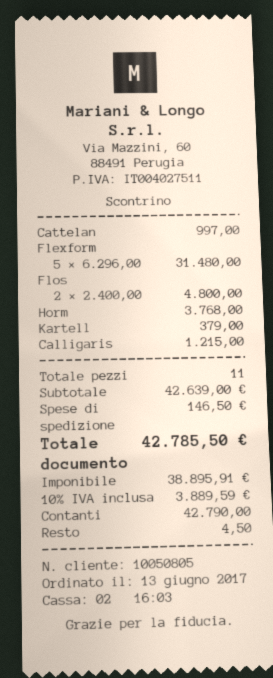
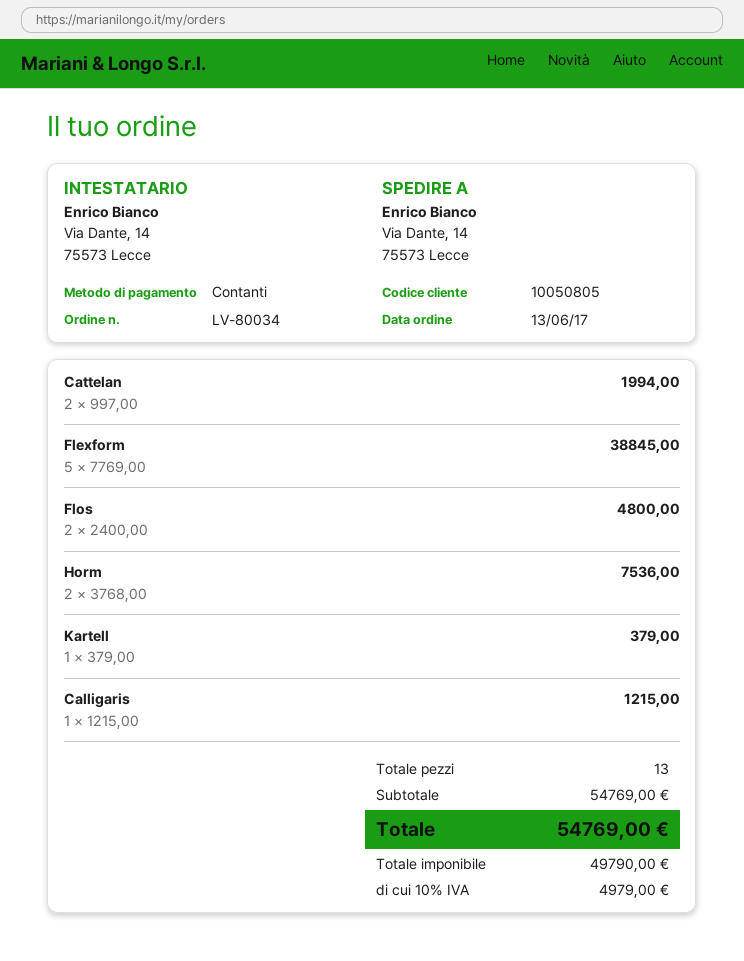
Cattelan: 1 x 997.00 = 997.00 -> 2 x 997.00 = 1994.00
Flexform: 5 x 6296.00 = 31480.00 -> 5 x 7769.00 = 38845.00
Horm: 1 x 3768.00 = 3768.00 -> 2 x 3768.00 = 7536.00
total quantity: 11 -> 13
subtotal: 42639.00 -> 54769.00
shipping: 146.50 -> none
net: 38895.91 -> 49790.00
tax: 10% = 3889.59 -> 10% = 4979.00
total: 42785.50 -> 54769.00

